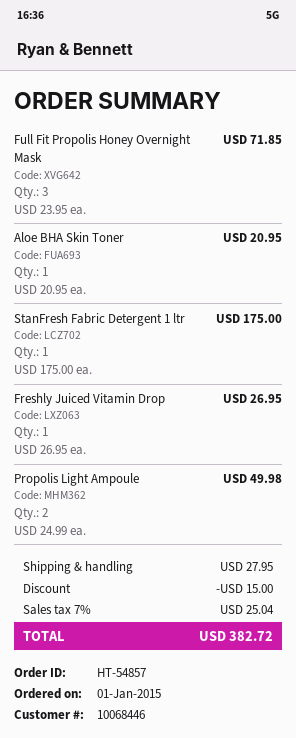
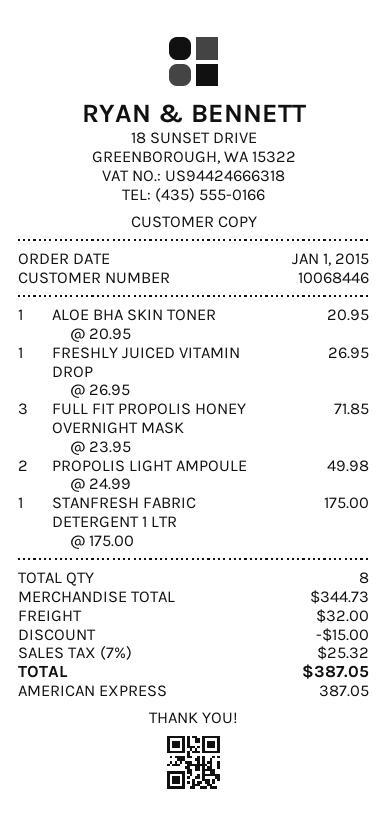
shipping: 27.95 -> 32.00
tax: 7% = 25.04 -> 7% = 25.32
total: 382.72 -> 387.05

